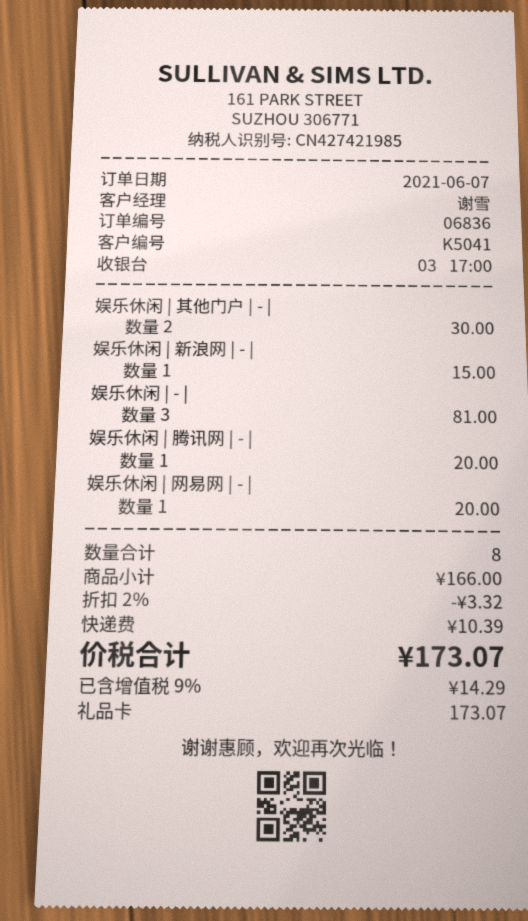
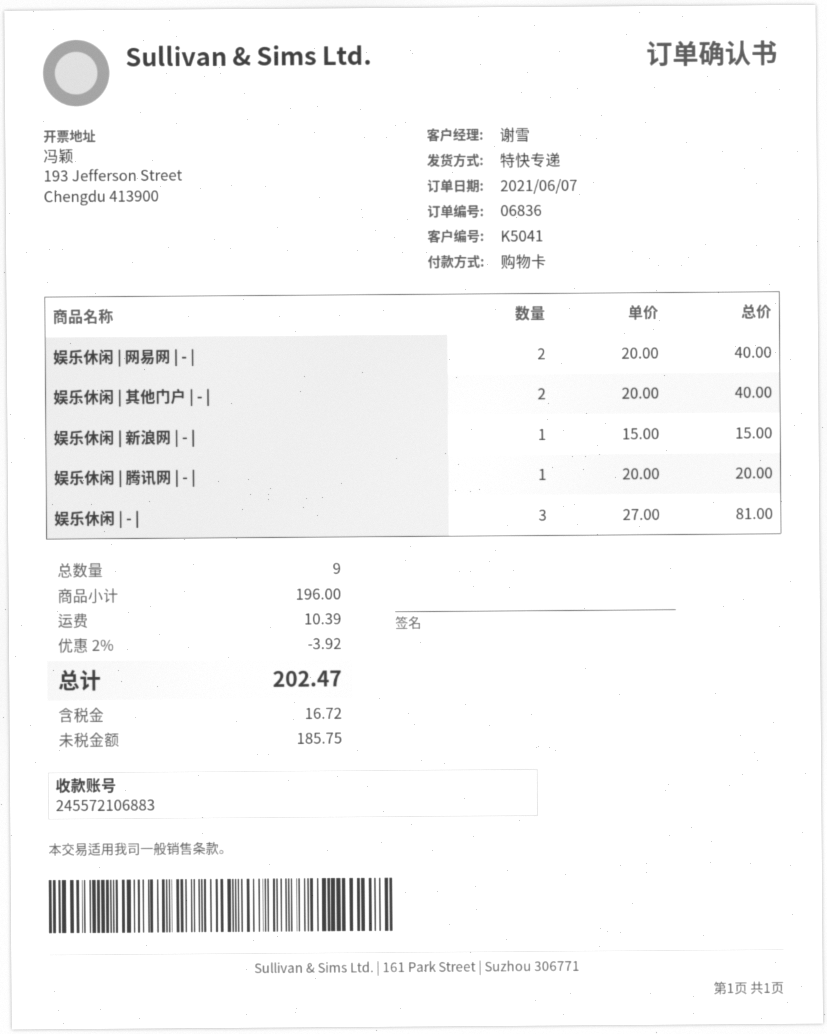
娱乐休闲 | 其他门户 | - |: 2 for 30.00 -> 2 for 40.00
娱乐休闲 | 网易网 | - |: 1 for 20.00 -> 2 for 40.00
total quantity: 8 -> 9
subtotal: 166.00 -> 196.00
discount: 2% = 3.32 -> 2% = 3.92
tax: 14.29 -> 16.72
total: 173.07 -> 202.47

